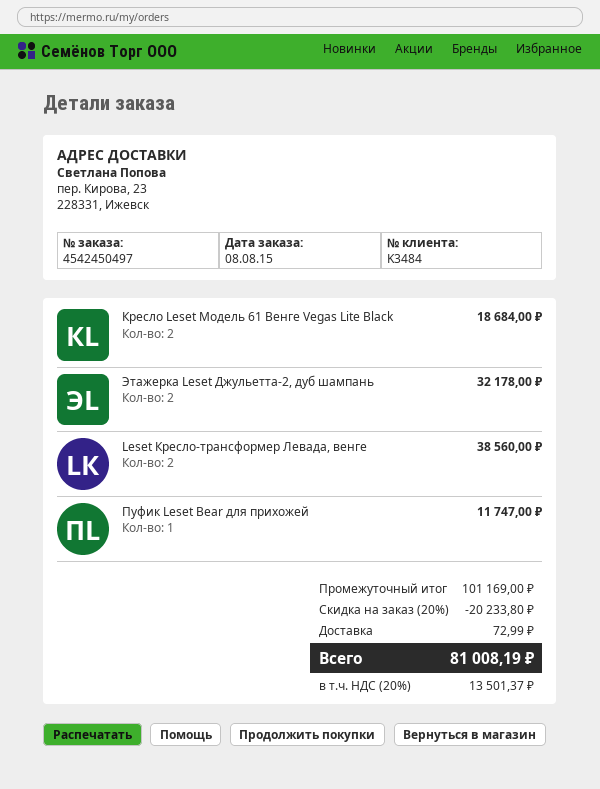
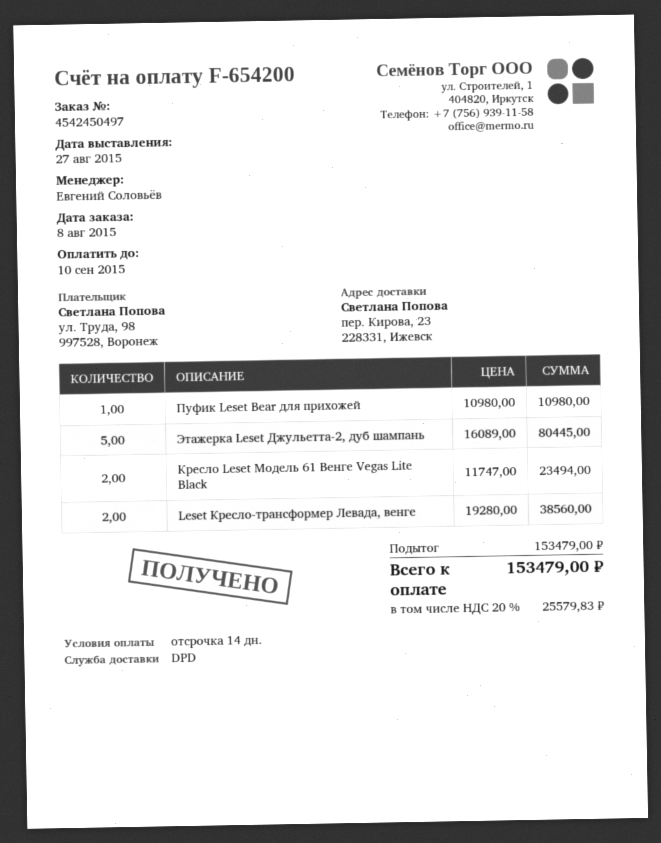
Кресло Leset Модель 61 Венге Vegas Lite Black: 2 for 18684.00 -> 2 for 23494.00
Этажерка Leset Джульетта-2, дуб шампань: 2 for 32178.00 -> 5 for 80445.00
Пуфик Leset Bear для прихожей: 1 for 11747.00 -> 1 for 10980.00
subtotal: 101169.00 -> 153479.00
discount: 20% = 20233.80 -> none
shipping: 72.99 -> none
tax: 20% = 13501.37 -> 20% = 25579.83
total: 81008.19 -> 153479.00

